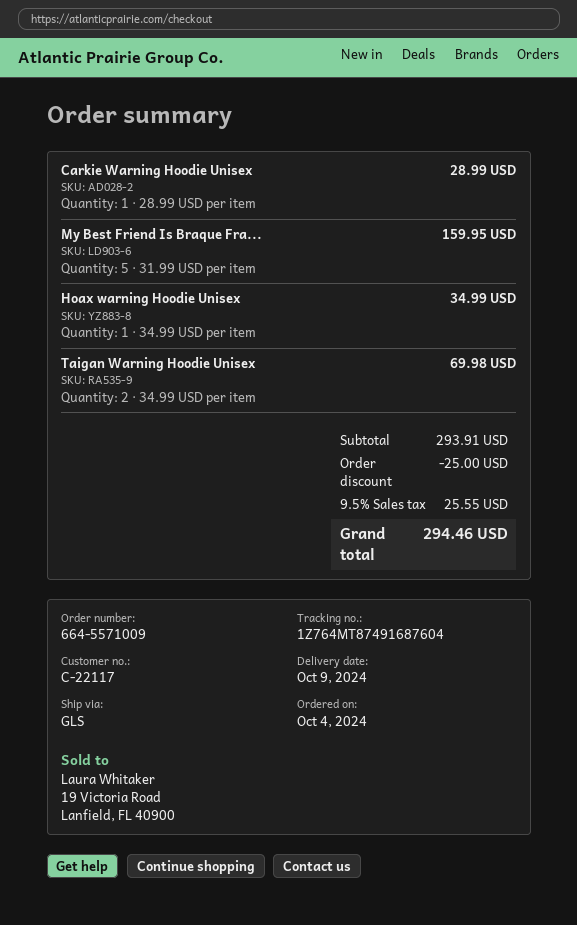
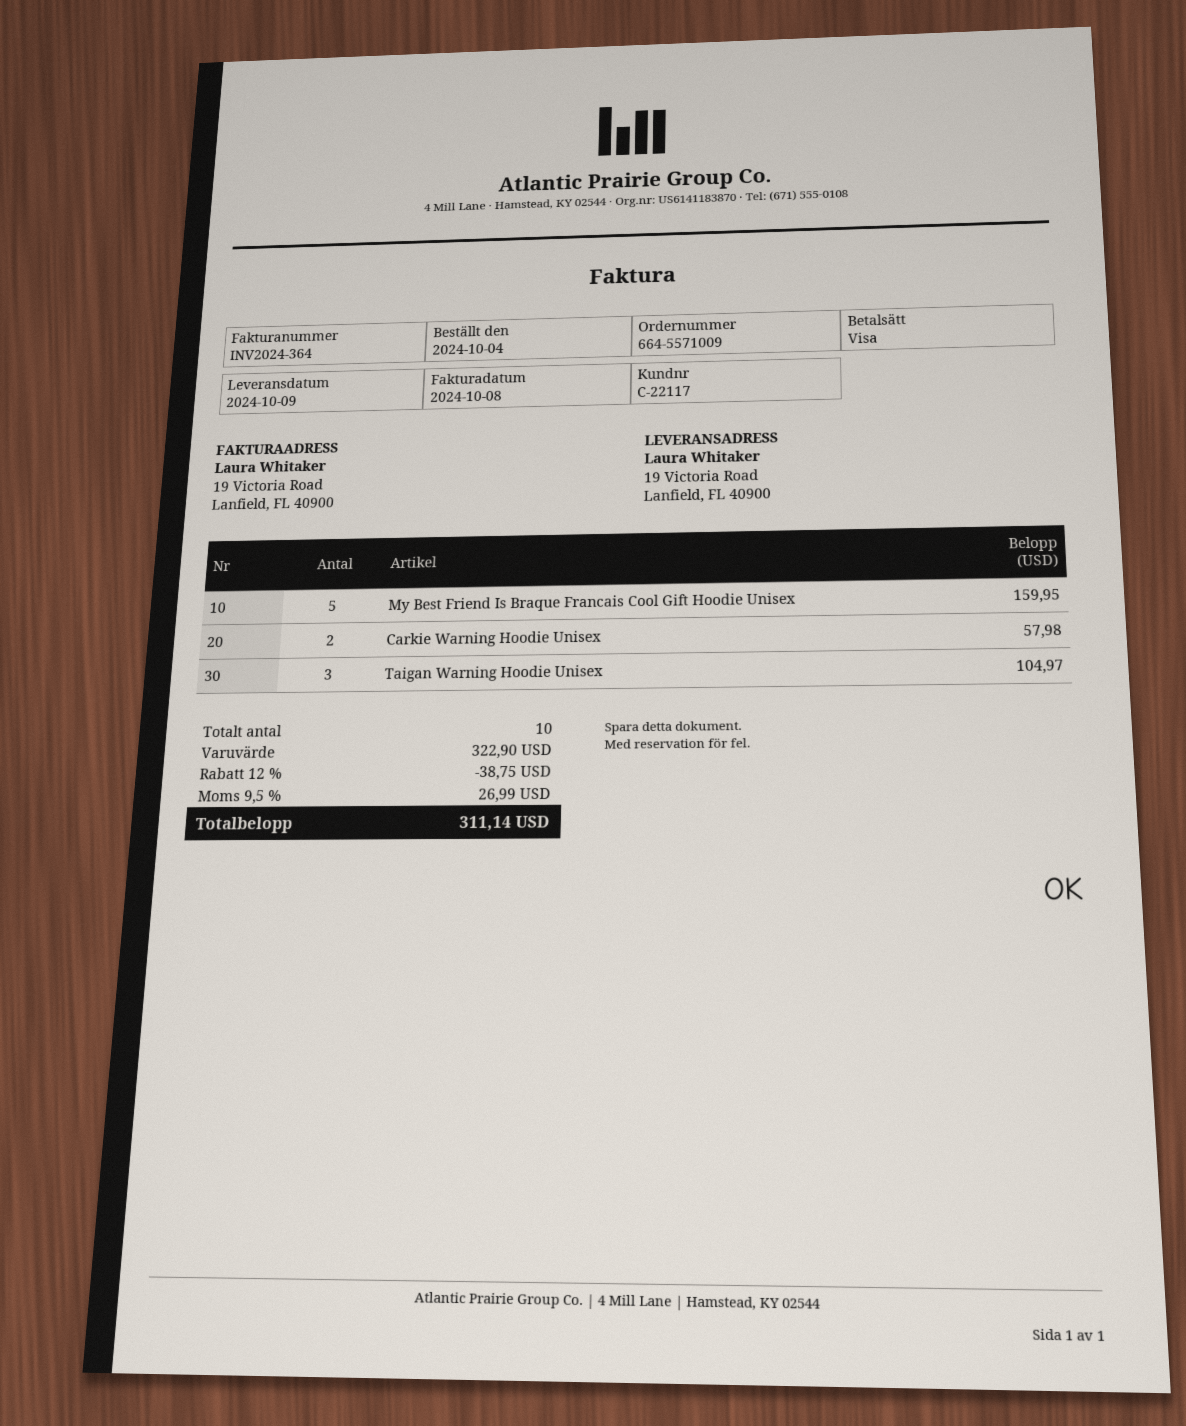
Carkie Warning Hoodie Unisex: 1 for 28.99 -> 2 for 57.98
Hoax warning Hoodie Unisex: 1 for 34.99 -> none
Taigan Warning Hoodie Unisex: 2 for 69.98 -> 3 for 104.97
subtotal: 293.91 -> 322.90
discount: 25.00 -> 38.75
tax: 9.5% = 25.55 -> 9.5% = 26.99
total: 294.46 -> 311.14

